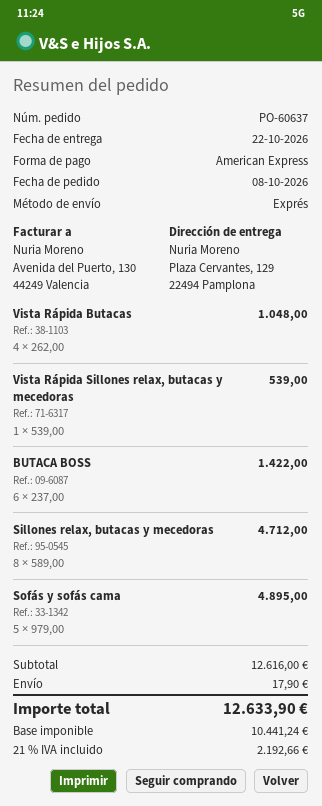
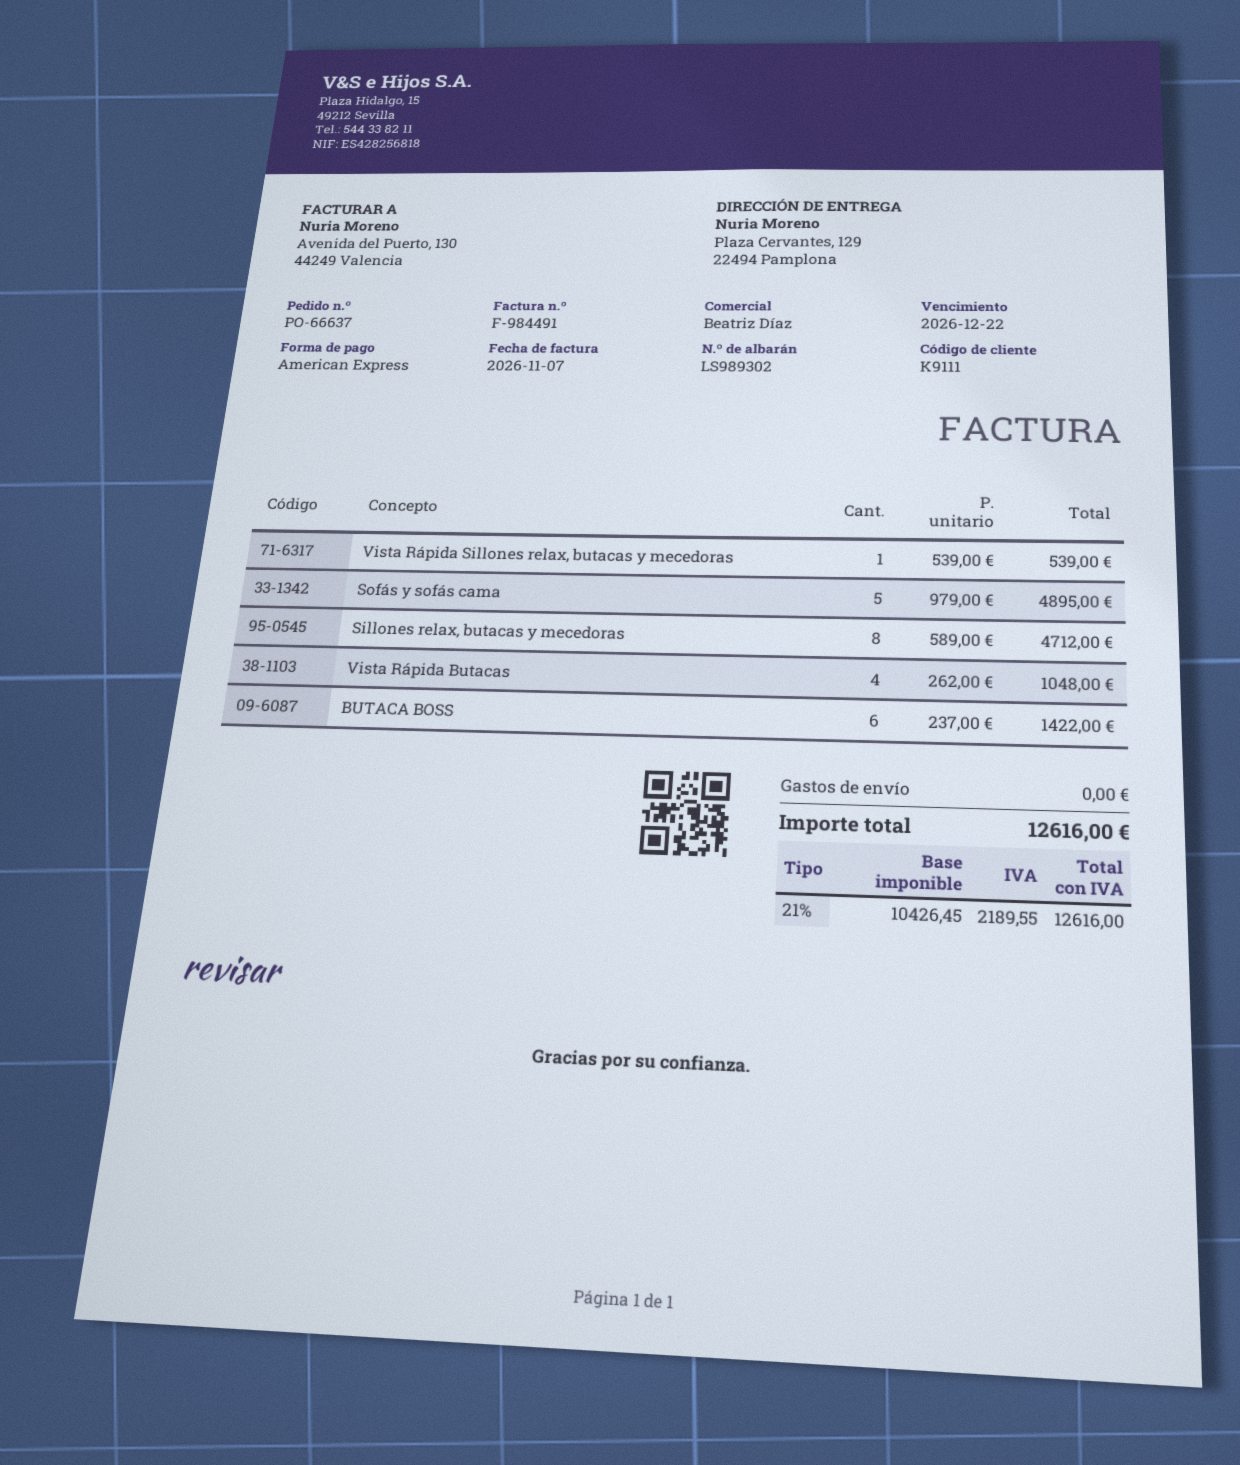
order number: PO-60637 -> PO-66637
shipping: 17.90 -> 0.00
net: 10441.24 -> 10426.45
tax: 21% = 2192.66 -> 21% = 2189.55
total: 12633.90 -> 12616.00

